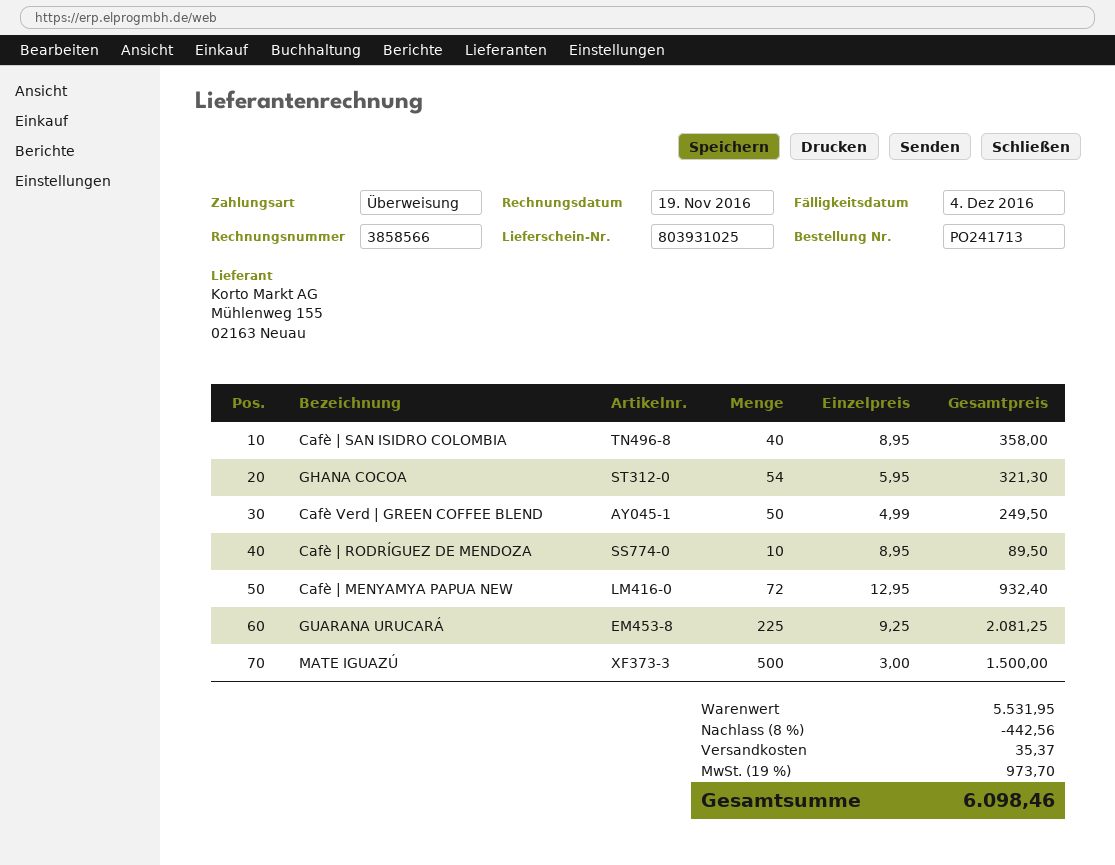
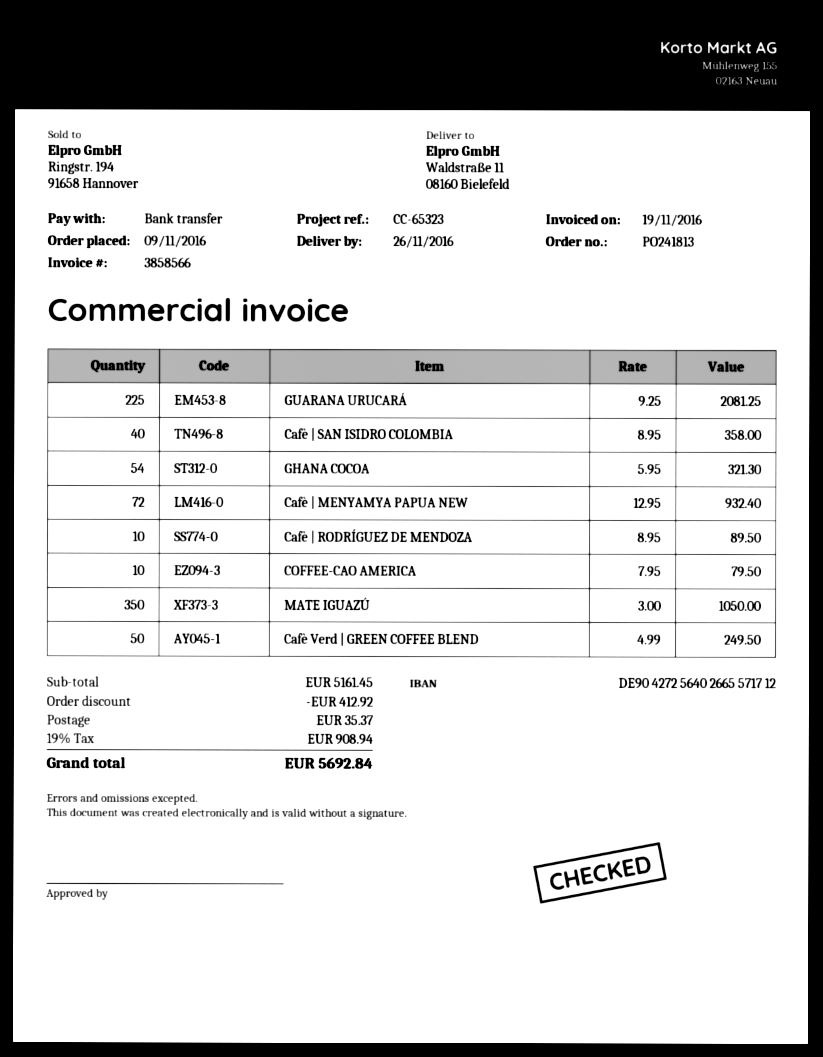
order number: PO241713 -> PO241813
MATE IGUAZÚ: 500 x 3.00 = 1500.00 -> 350 x 3.00 = 1050.00
COFFEE-CAO AMERICA: none -> 10 x 7.95 = 79.50
subtotal: 5531.95 -> 5161.45
discount: 442.56 -> 412.92
tax: 19% = 973.70 -> 19% = 908.94
total: 6098.46 -> 5692.84

